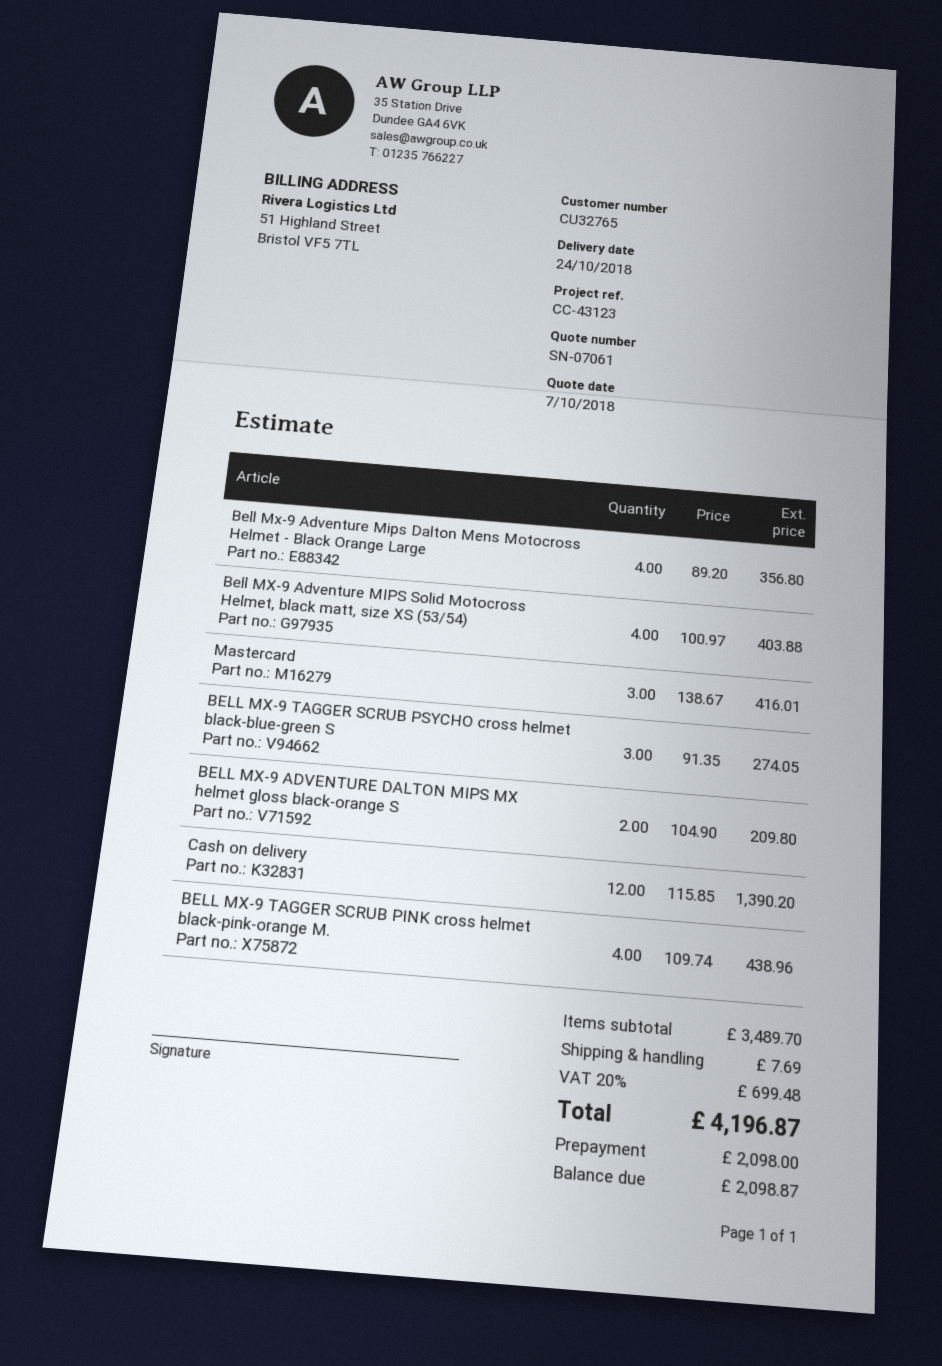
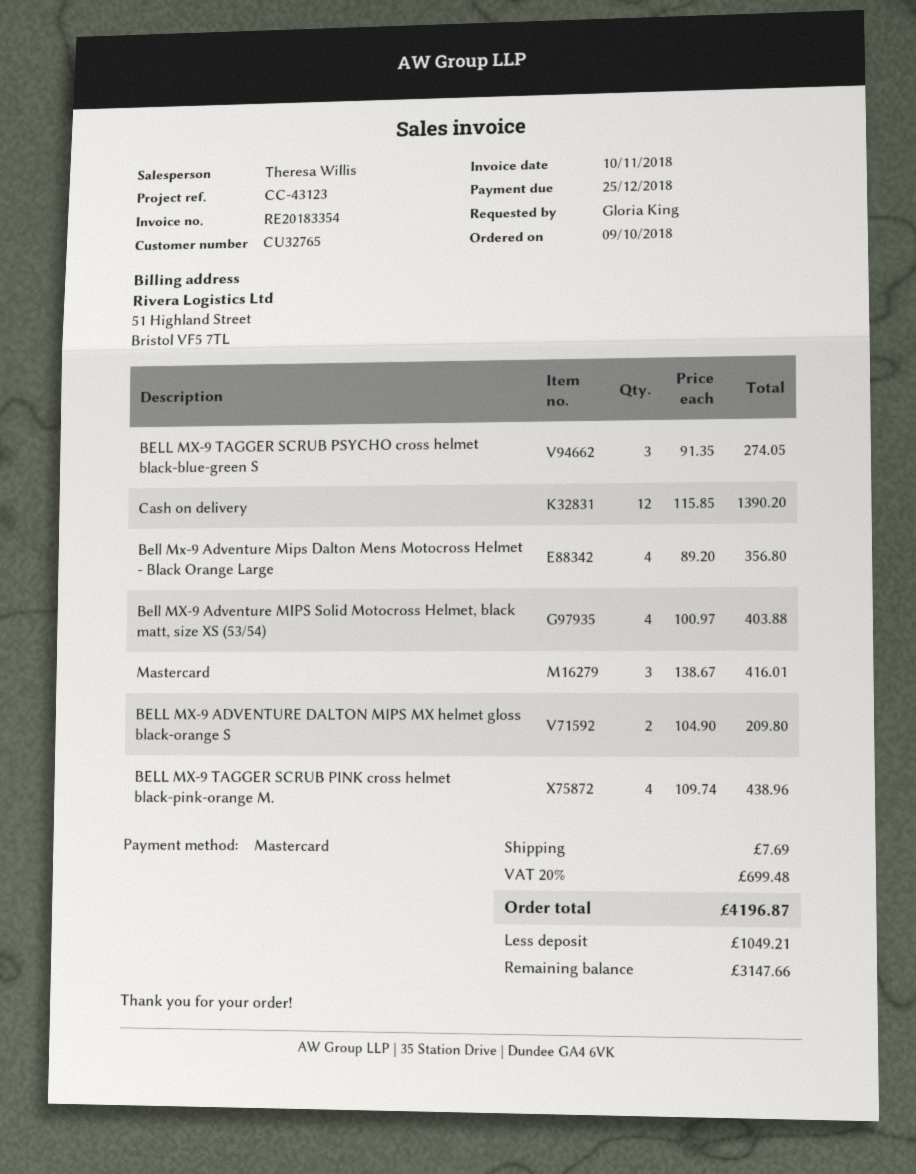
deposit: 2098.00 -> 1049.21
balance: 2098.87 -> 3147.66

